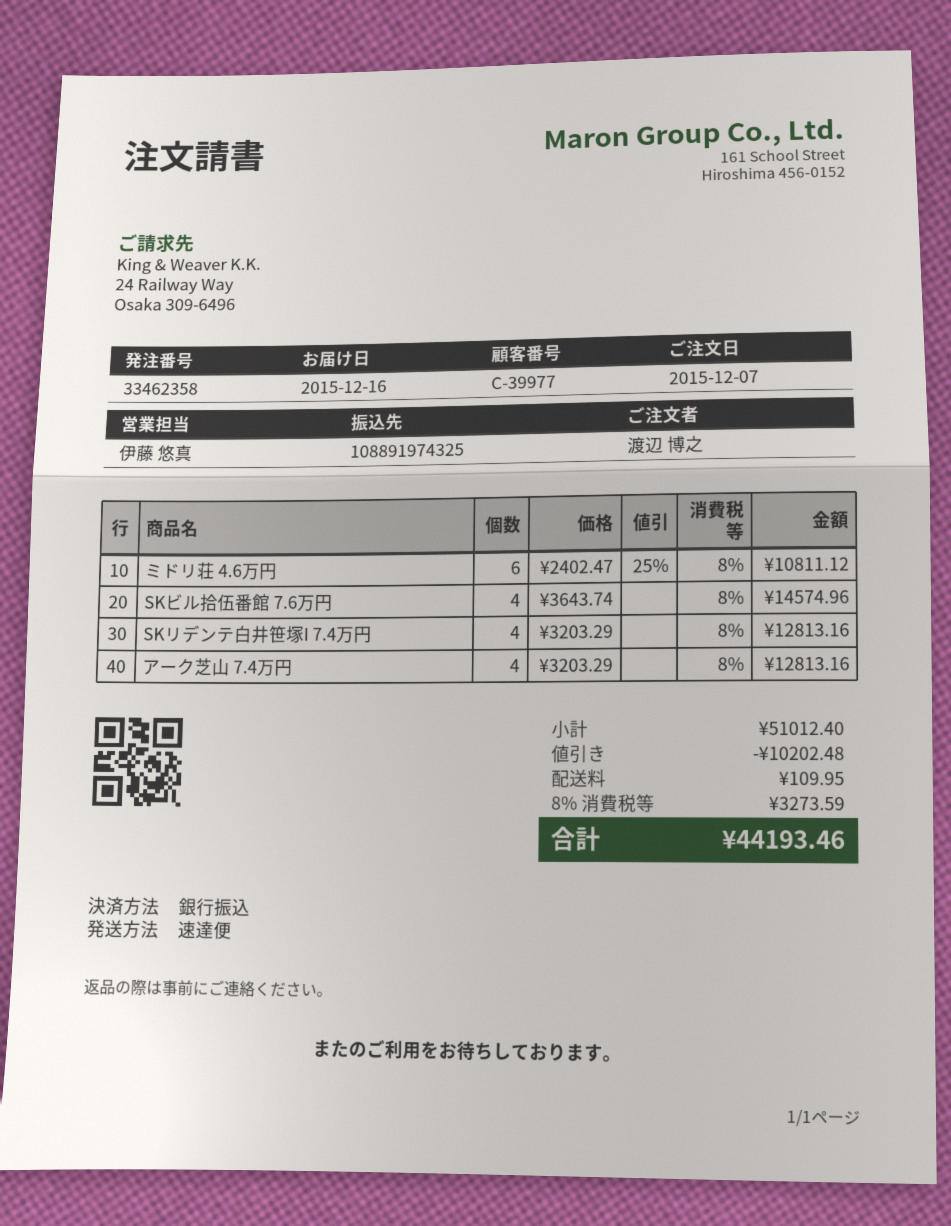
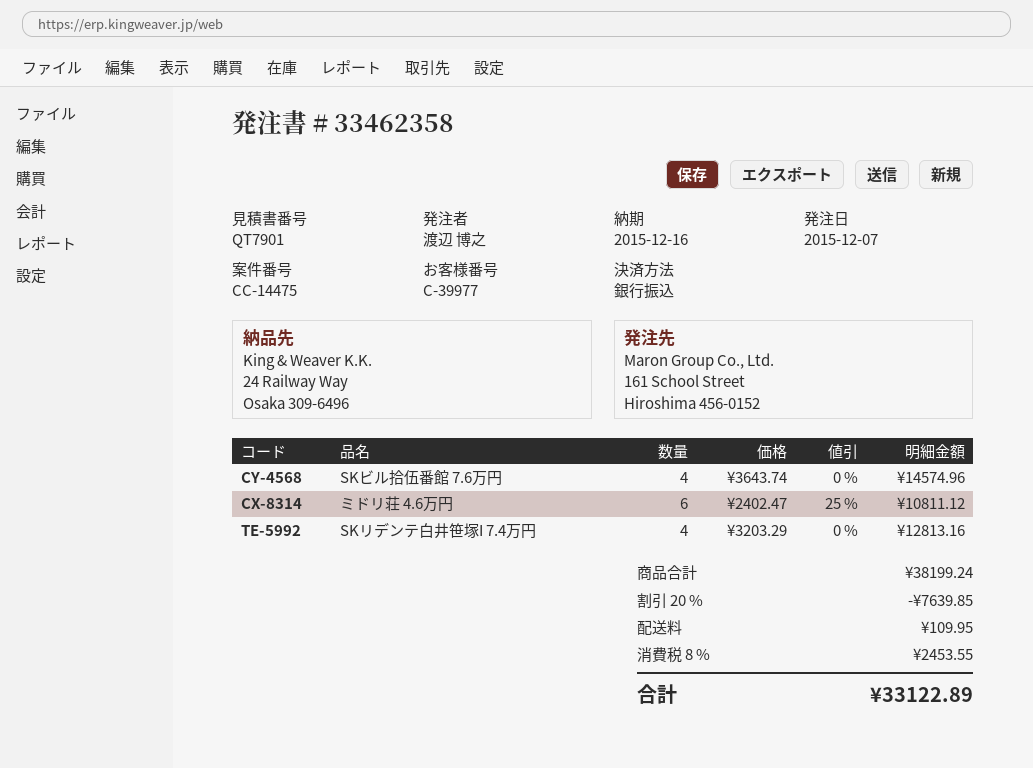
アーク芝山 7.4万円: 4 x 3203.29 = 12813.16 -> none
subtotal: 51012.40 -> 38199.24
discount: 10202.48 -> 7639.85
tax: 8% = 3273.59 -> 8% = 2453.55
total: 44193.46 -> 33122.89

